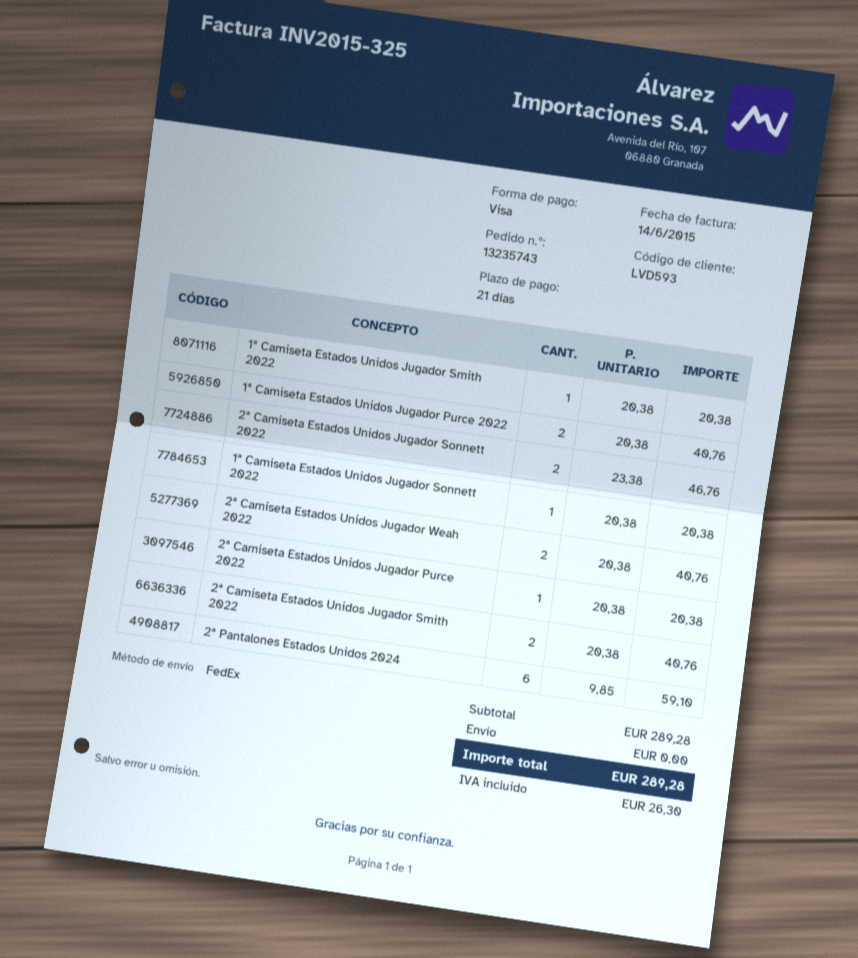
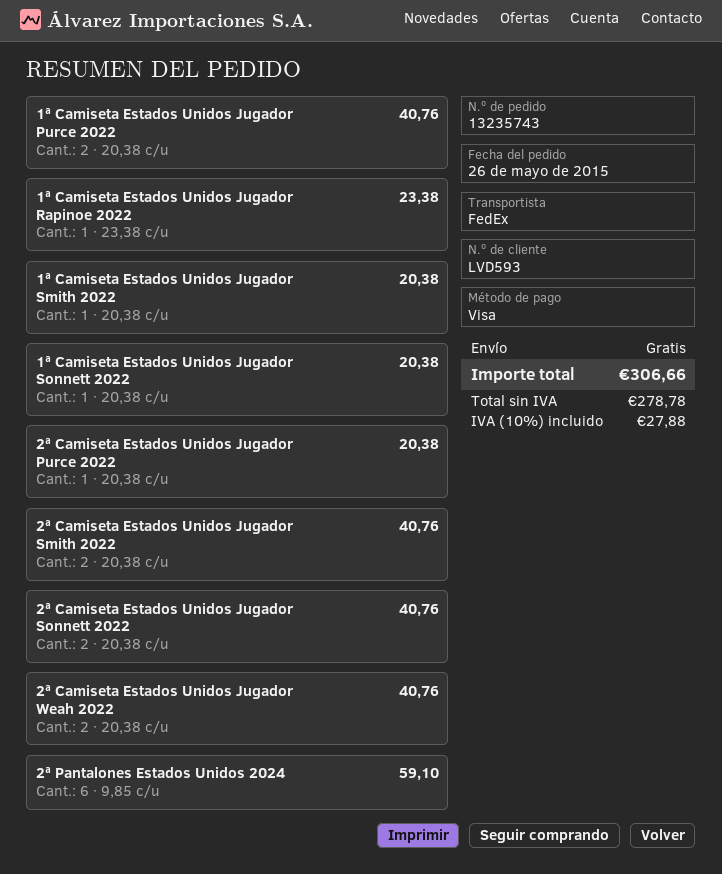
2ª Camiseta Estados Unidos Jugador Sonnett 2022: 2 x 23.38 = 46.76 -> 2 x 20.38 = 40.76
1ª Camiseta Estados Unidos Jugador Rapinoe 2022: none -> 1 x 23.38 = 23.38
tax: 26.30 -> 27.88
total: 289.28 -> 306.66

